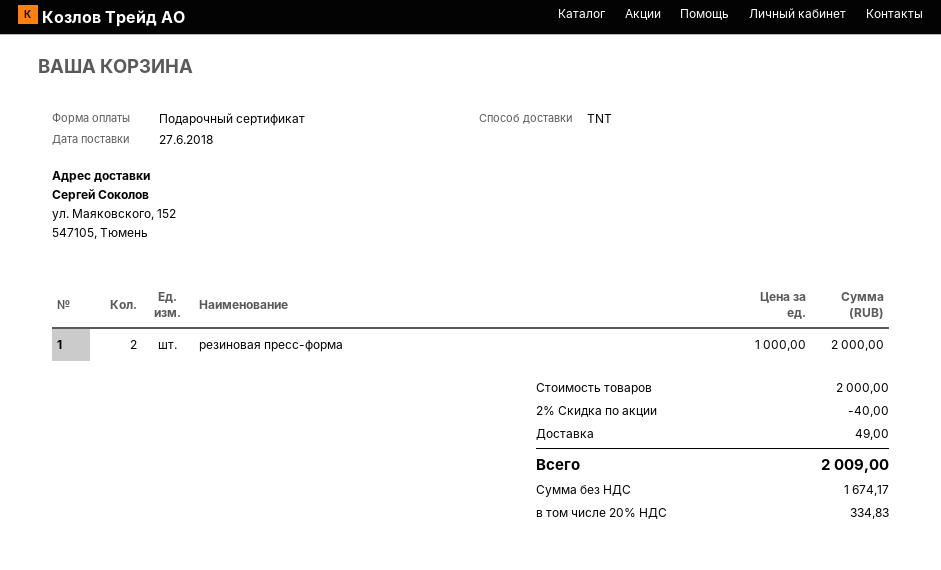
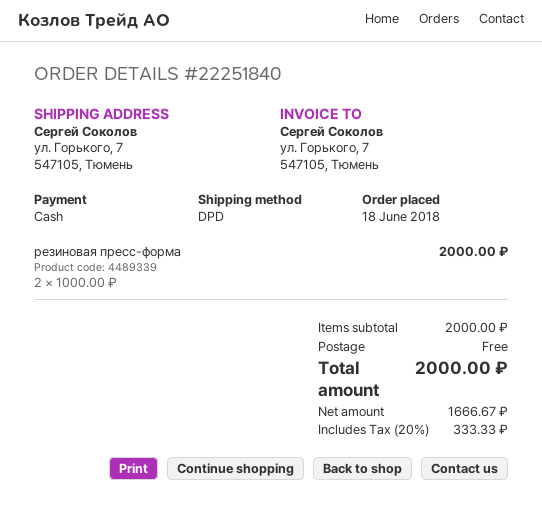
payment method: gift card -> cash
shipping method: TNT -> DPD
ship to: ул. Маяковского, 152, 547105, Тюмень -> ул. Горького, 7, 547105, Тюмень
discount: 2% = 40.00 -> none
shipping: 49.00 -> 0.00
net: 1674.17 -> 1666.67
tax: 20% = 334.83 -> 20% = 333.33
total: 2009.00 -> 2000.00

